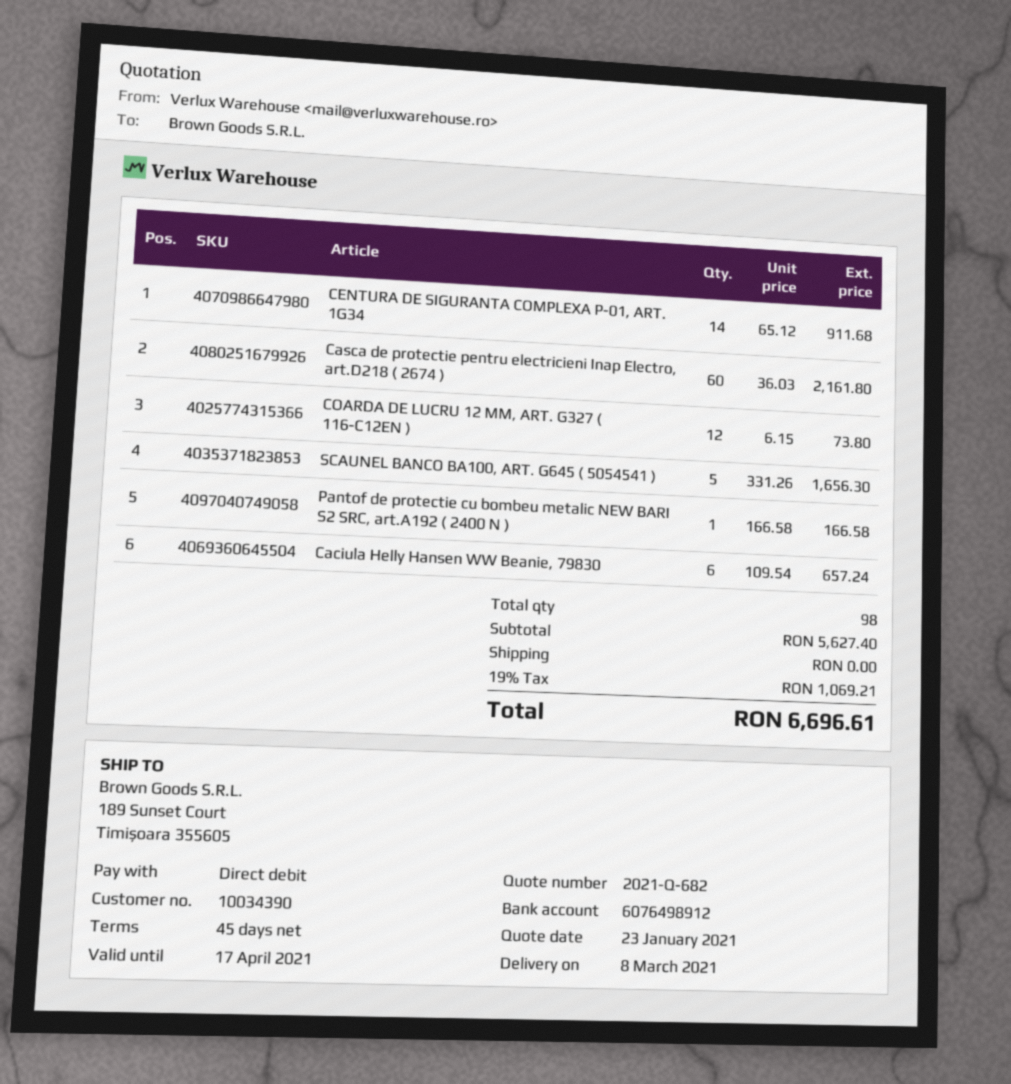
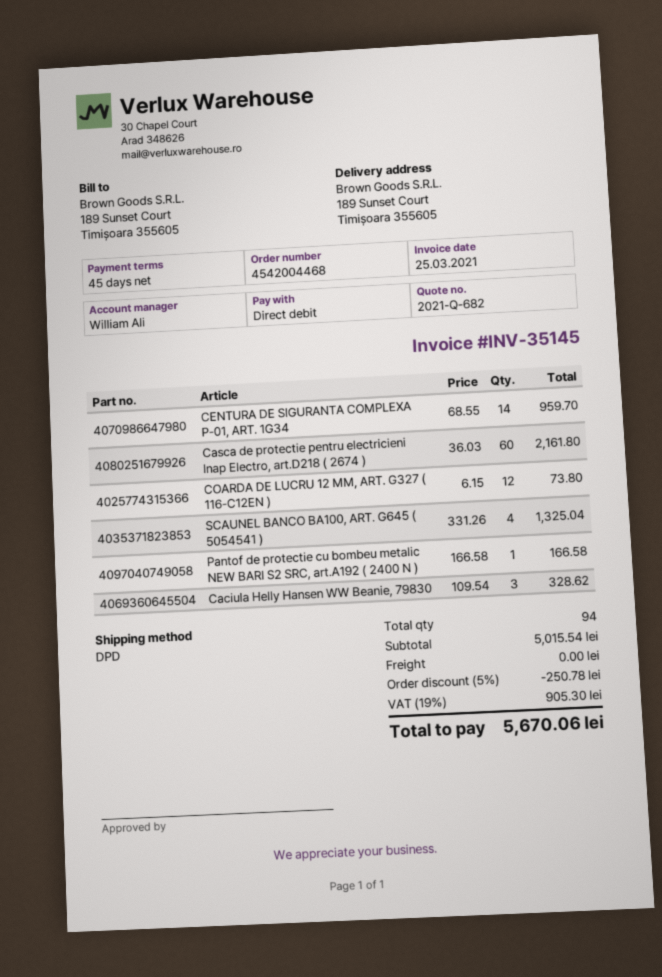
CENTURA DE SIGURANTA COMPLEXA P-01, ART. 1G34: 14 x 65.12 = 911.68 -> 14 x 68.55 = 959.70
SCAUNEL BANCO BA100, ART. G645 ( 5054541 ): 5 x 331.26 = 1656.30 -> 4 x 331.26 = 1325.04
Caciula Helly Hansen WW Beanie, 79830: 6 x 109.54 = 657.24 -> 3 x 109.54 = 328.62
total quantity: 98 -> 94
subtotal: 5627.40 -> 5015.54
discount: none -> 5% = 250.78
tax: 19% = 1069.21 -> 19% = 905.30
total: 6696.61 -> 5670.06

